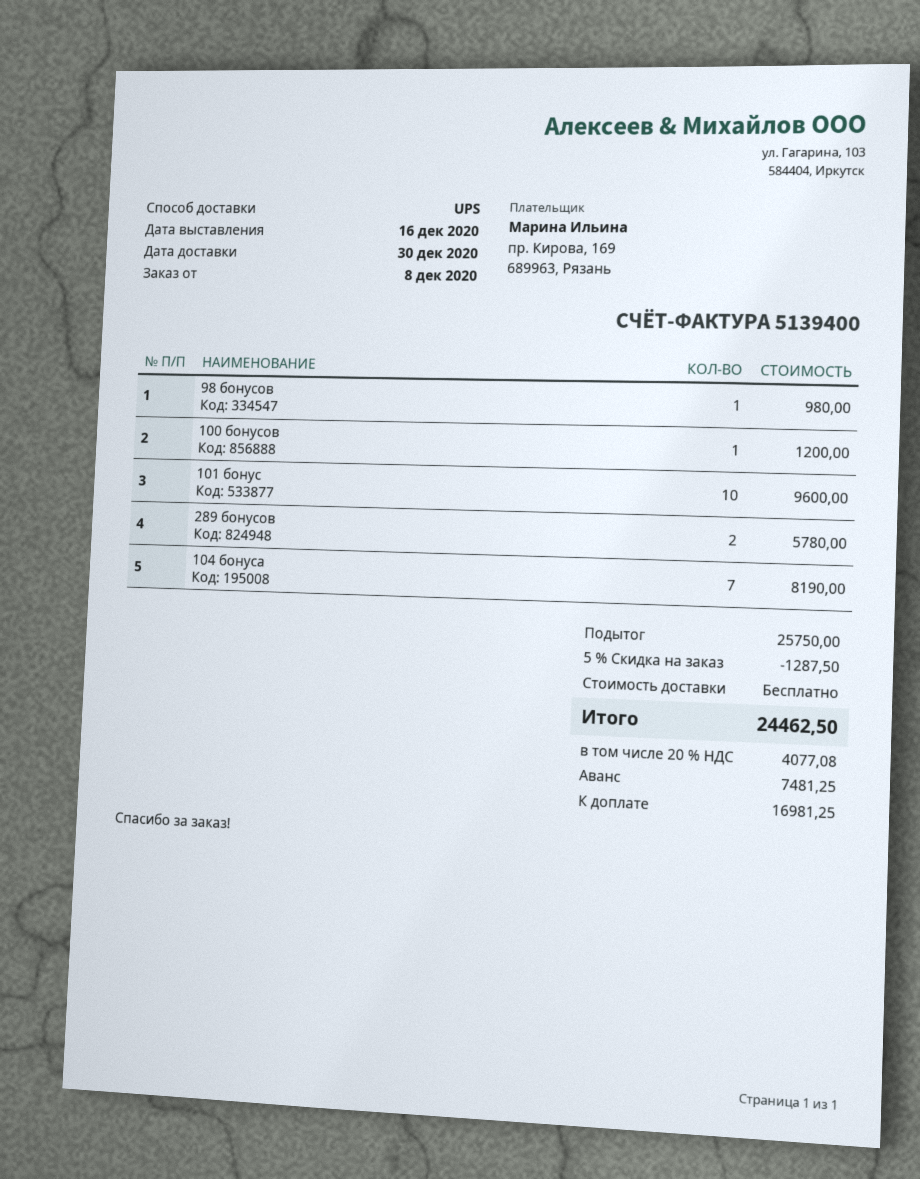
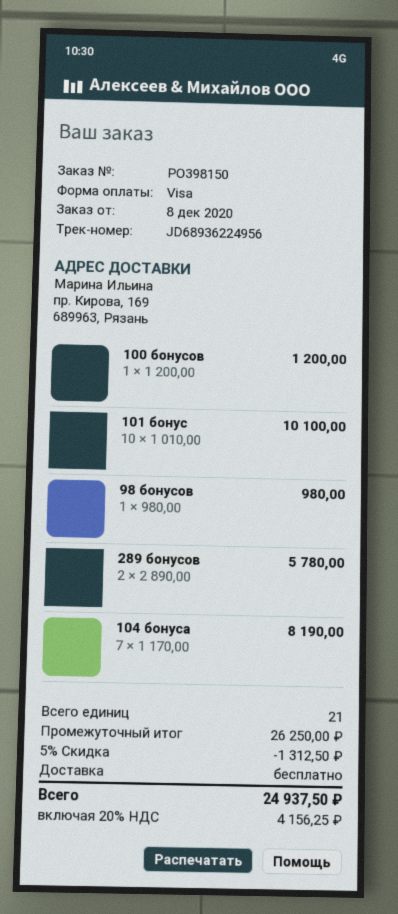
101 бонус: 10 for 9600.00 -> 10 for 10100.00
subtotal: 25750.00 -> 26250.00
discount: 5% = 1287.50 -> 5% = 1312.50
tax: 20% = 4077.08 -> 20% = 4156.25
total: 24462.50 -> 24937.50

